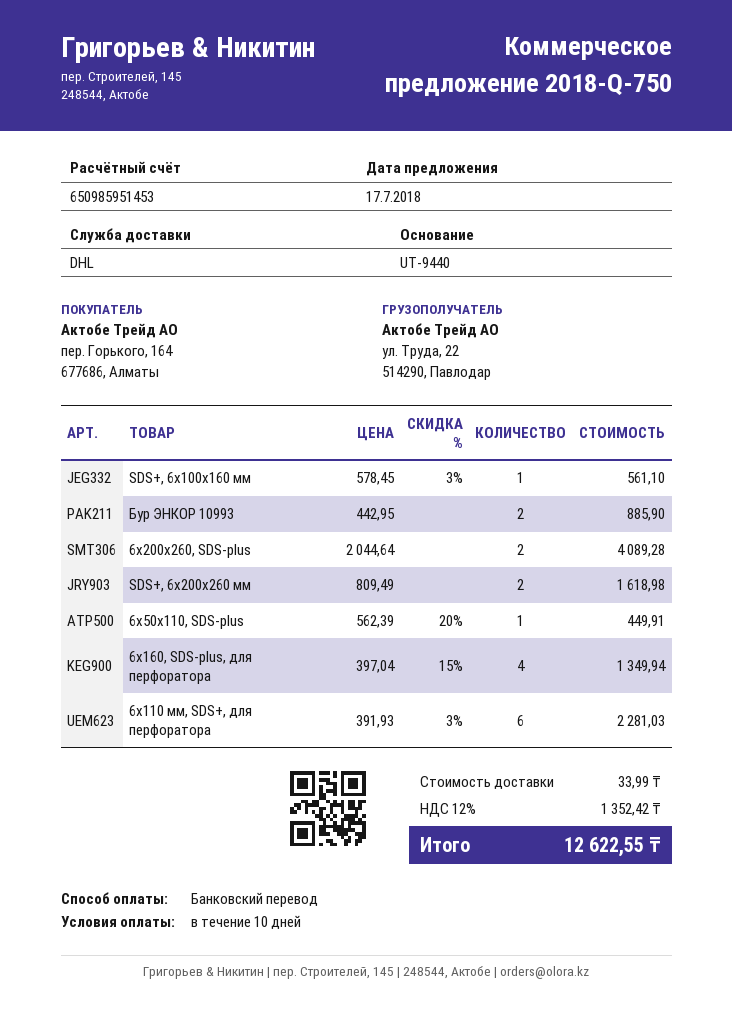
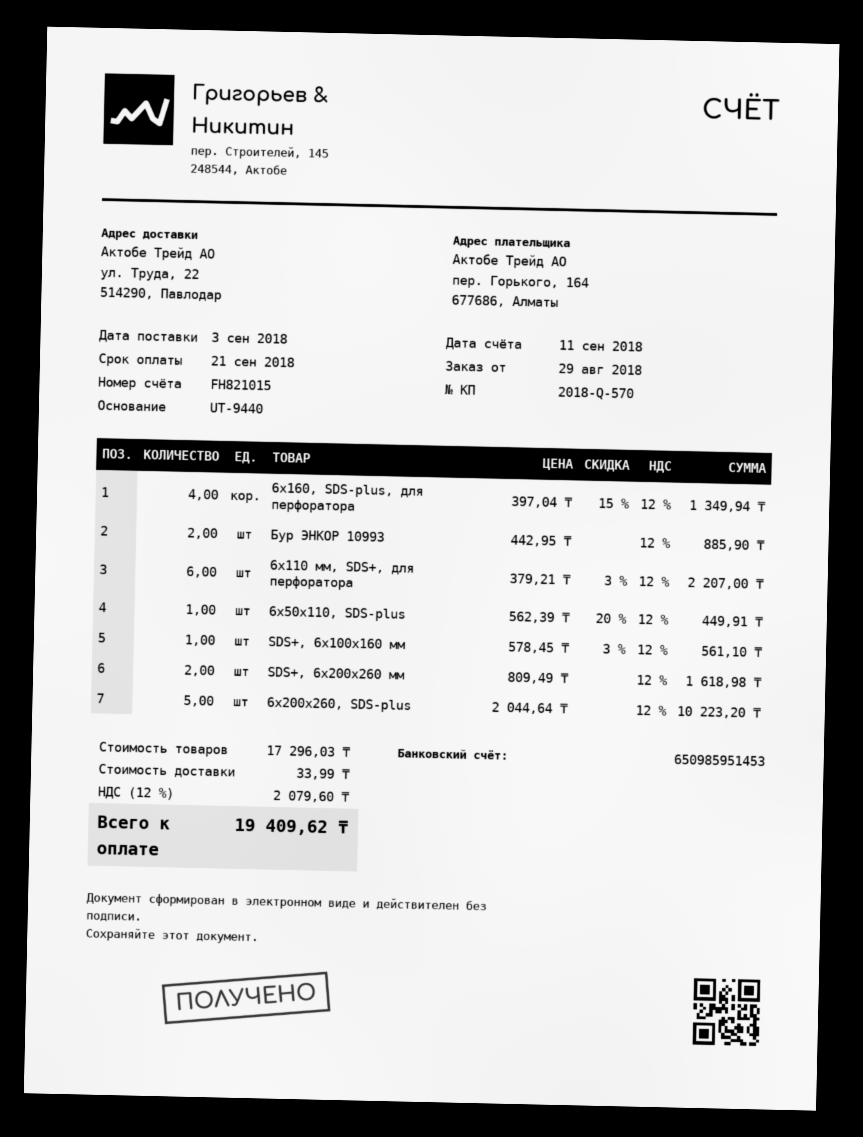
quote number: 2018-Q-750 -> 2018-Q-570
6х200х260, SDS-plus: 2 x 2044.64 = 4089.28 -> 5 x 2044.64 = 10223.20
6x110 мм, SDS+, для перфоратора: 6 x 391.93 - 3% = 2281.03 -> 6 x 379.21 - 3% = 2207.00
tax: 12% = 1352.42 -> 12% = 2079.60
total: 12622.55 -> 19409.62

